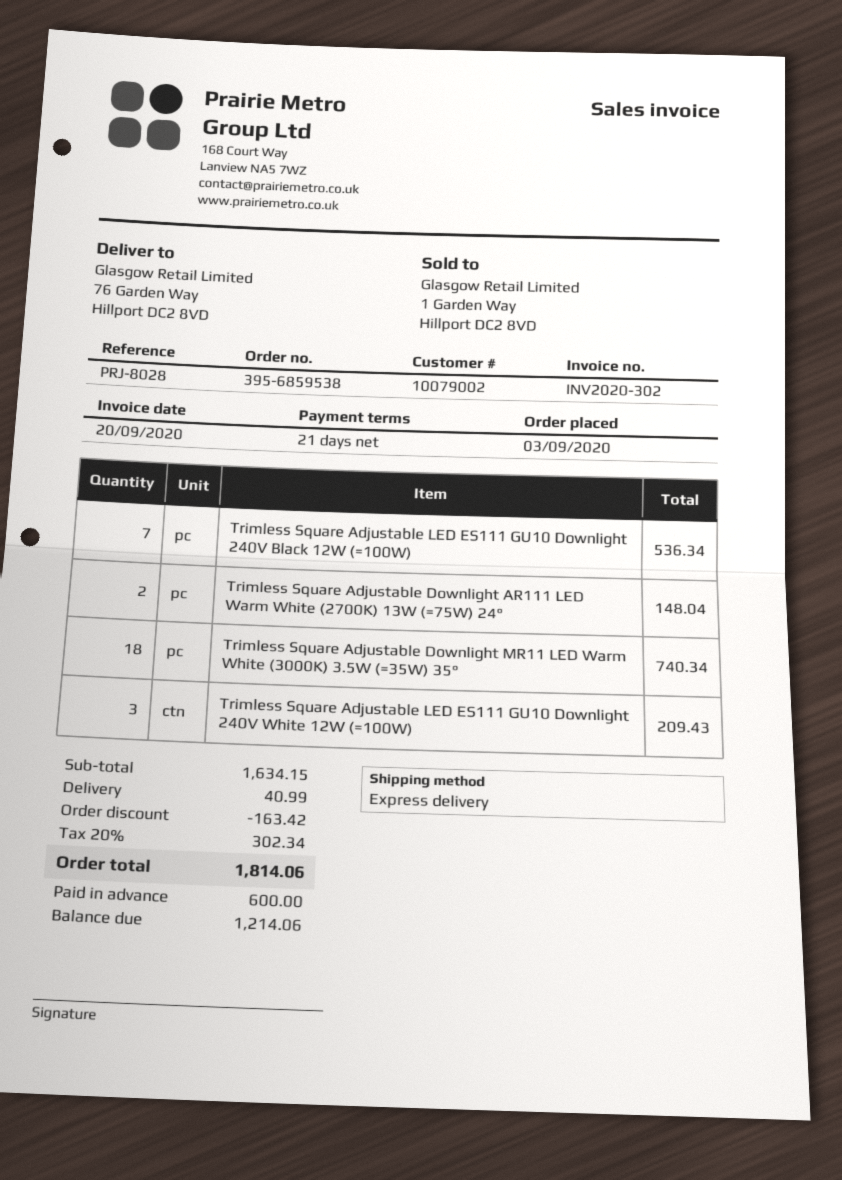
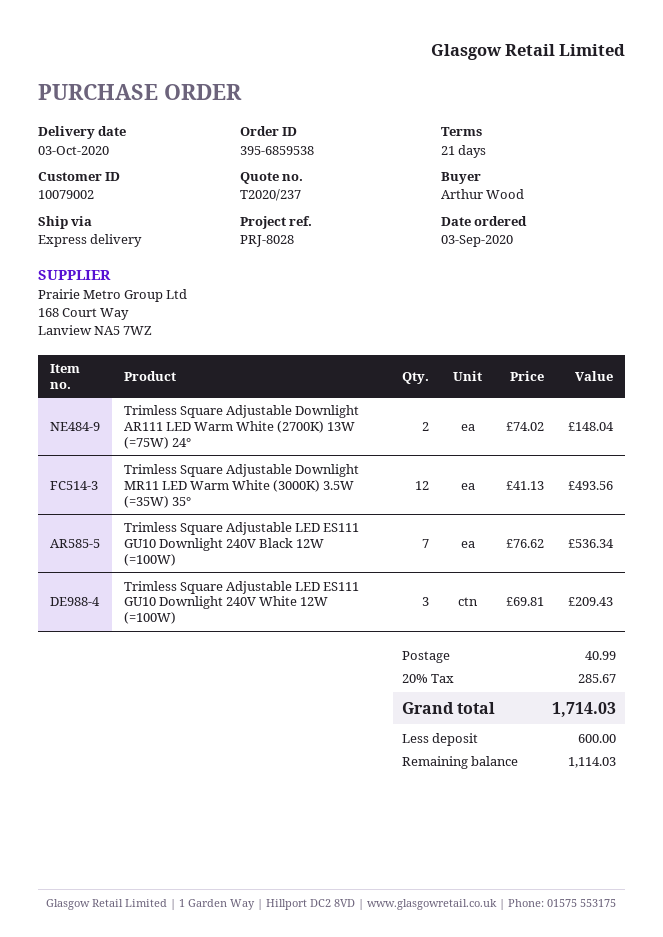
Trimless Square Adjustable Downlight MR11 LED Warm White (3000K) 3.5W (=35W) 35°: 18 for 740.34 -> 12 for 493.56
discount: 163.42 -> none
tax: 20% = 302.34 -> 20% = 285.67
total: 1814.06 -> 1714.03
balance: 1214.06 -> 1114.03

